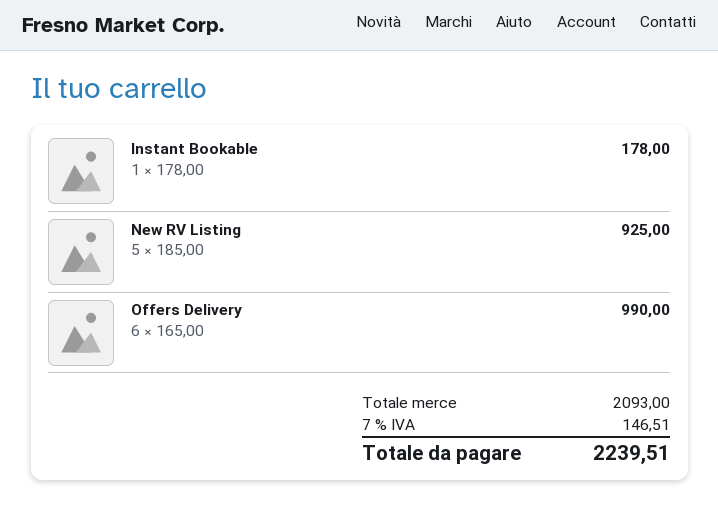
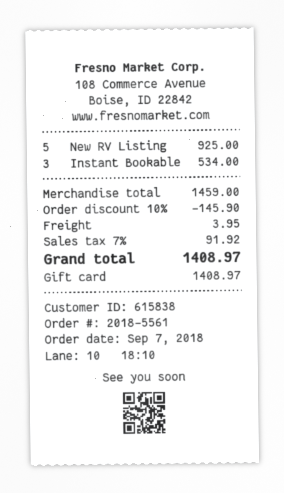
Instant Bookable: 1 for 178.00 -> 3 for 534.00
Offers Delivery: 6 for 990.00 -> none
subtotal: 2093.00 -> 1459.00
discount: none -> 10% = 145.90
shipping: none -> 3.95
tax: 7% = 146.51 -> 7% = 91.92
total: 2239.51 -> 1408.97

